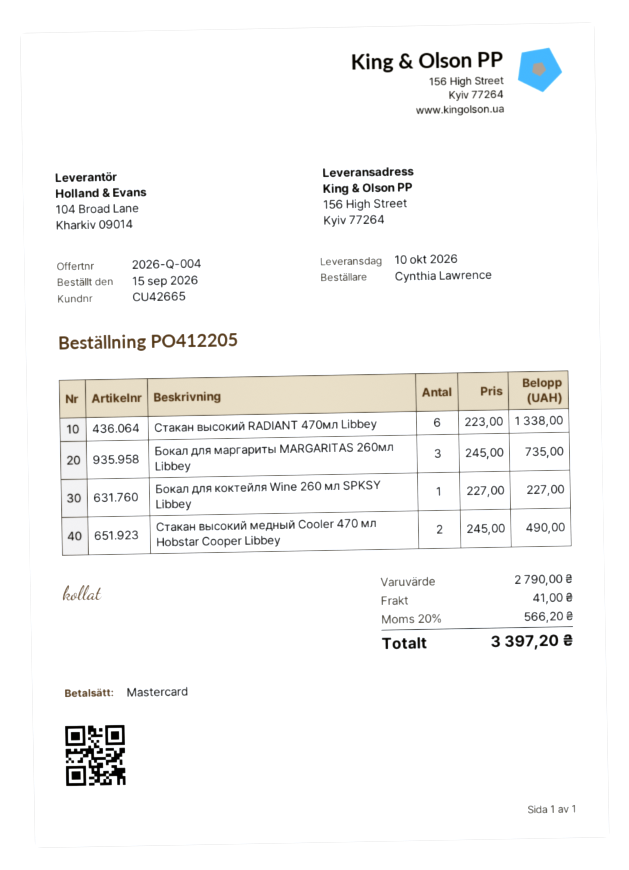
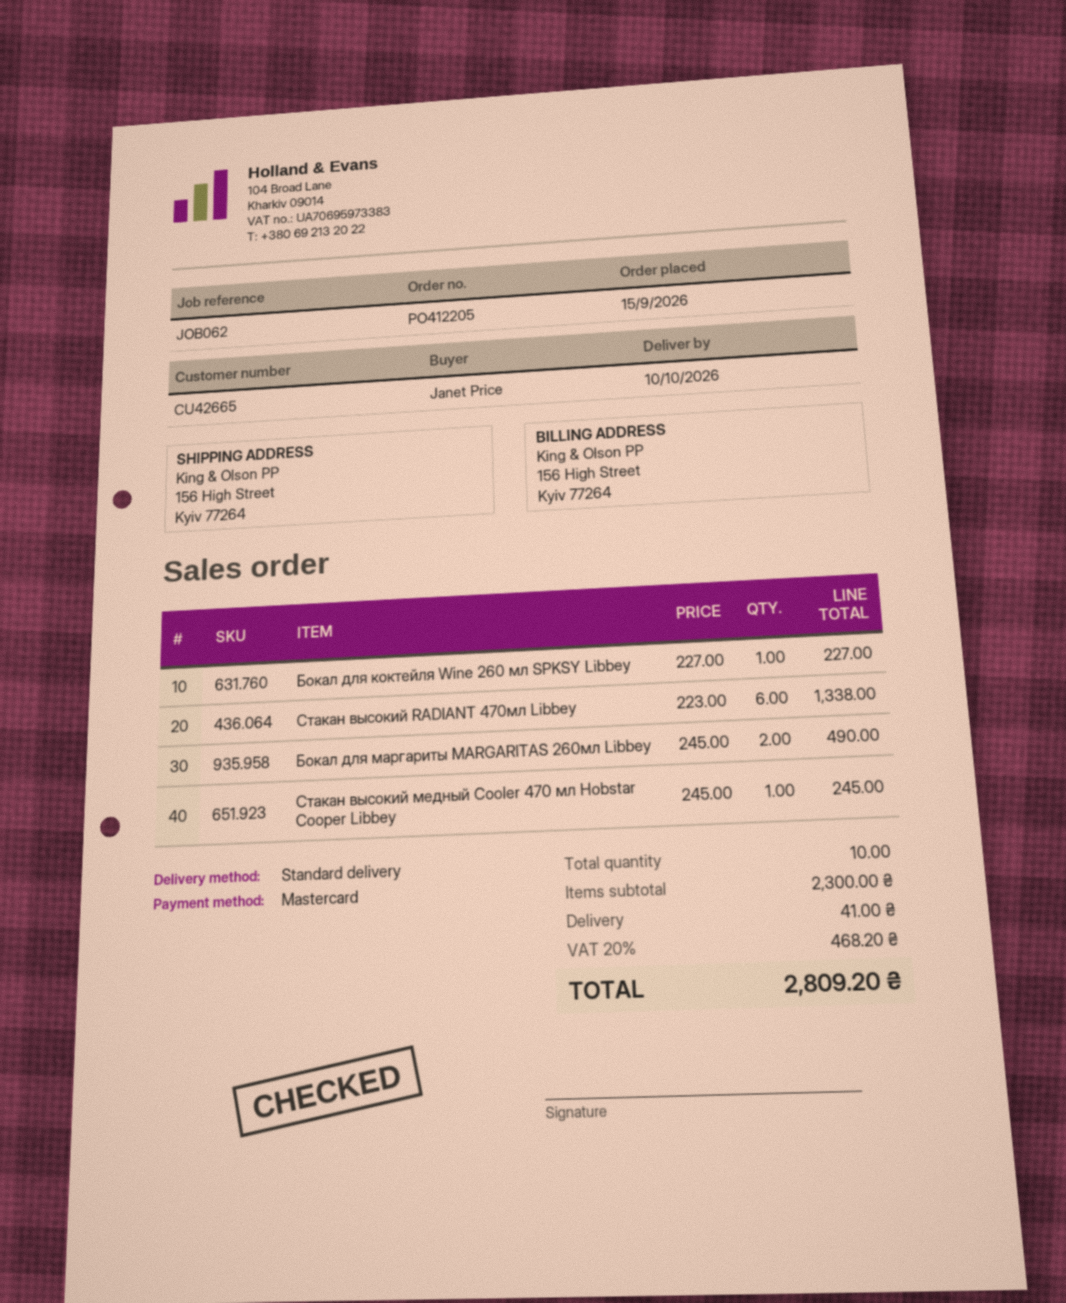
ordered by: Cynthia Lawrence -> Janet Price
Бокал для маргариты MARGARITAS 260мл Libbey: 3 x 245.00 = 735.00 -> 2 x 245.00 = 490.00
Стакан высокий медный Cooler 470 мл Hobstar Cooper Libbey: 2 x 245.00 = 490.00 -> 1 x 245.00 = 245.00
subtotal: 2790.00 -> 2300.00
tax: 20% = 566.20 -> 20% = 468.20
total: 3397.20 -> 2809.20

